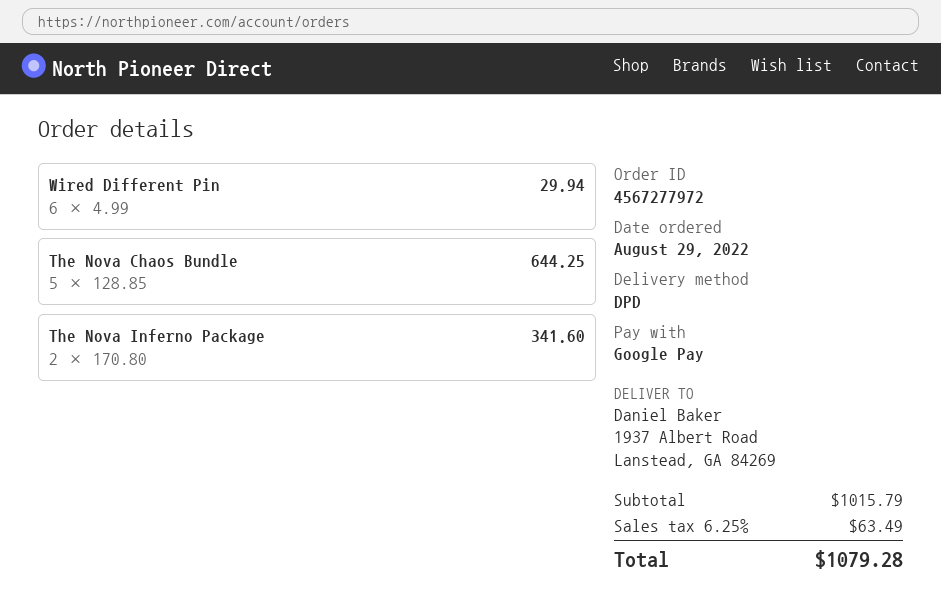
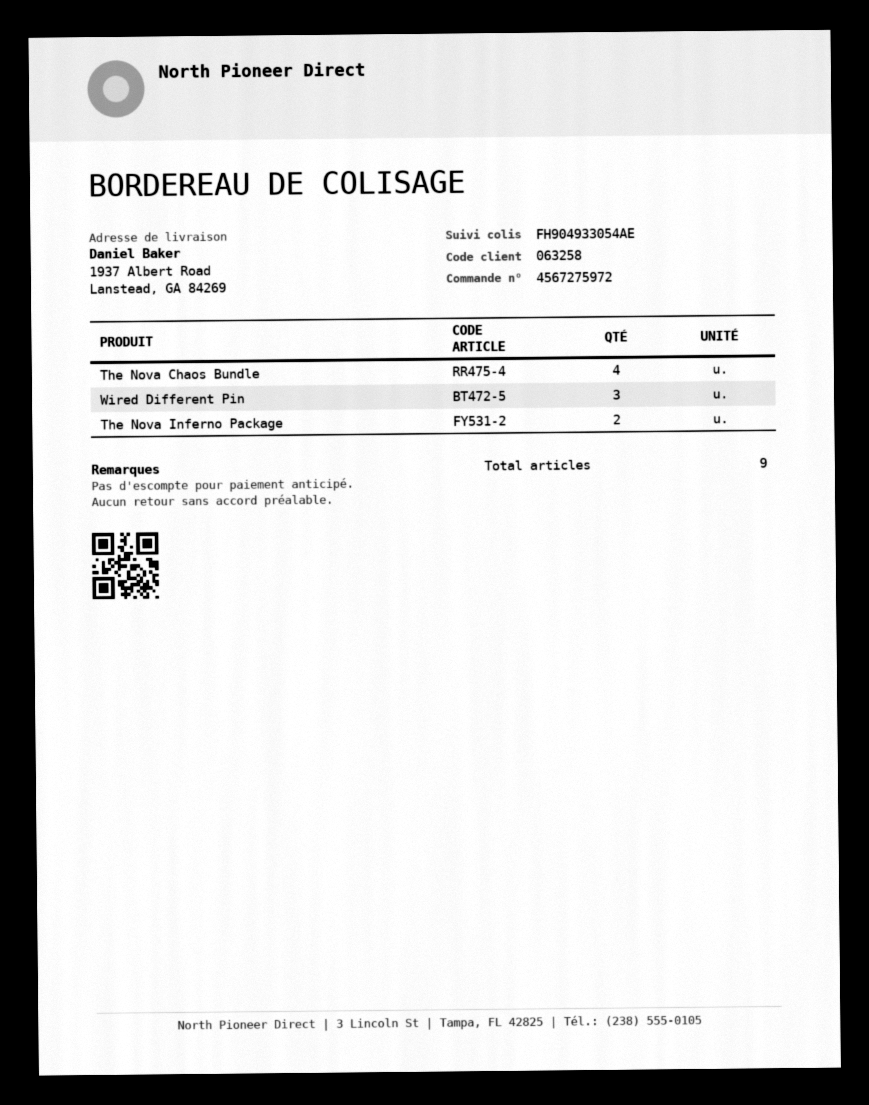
order number: 4567277972 -> 4567275972
Wired Different Pin: 6 -> 3
The Nova Chaos Bundle: 5 -> 4

